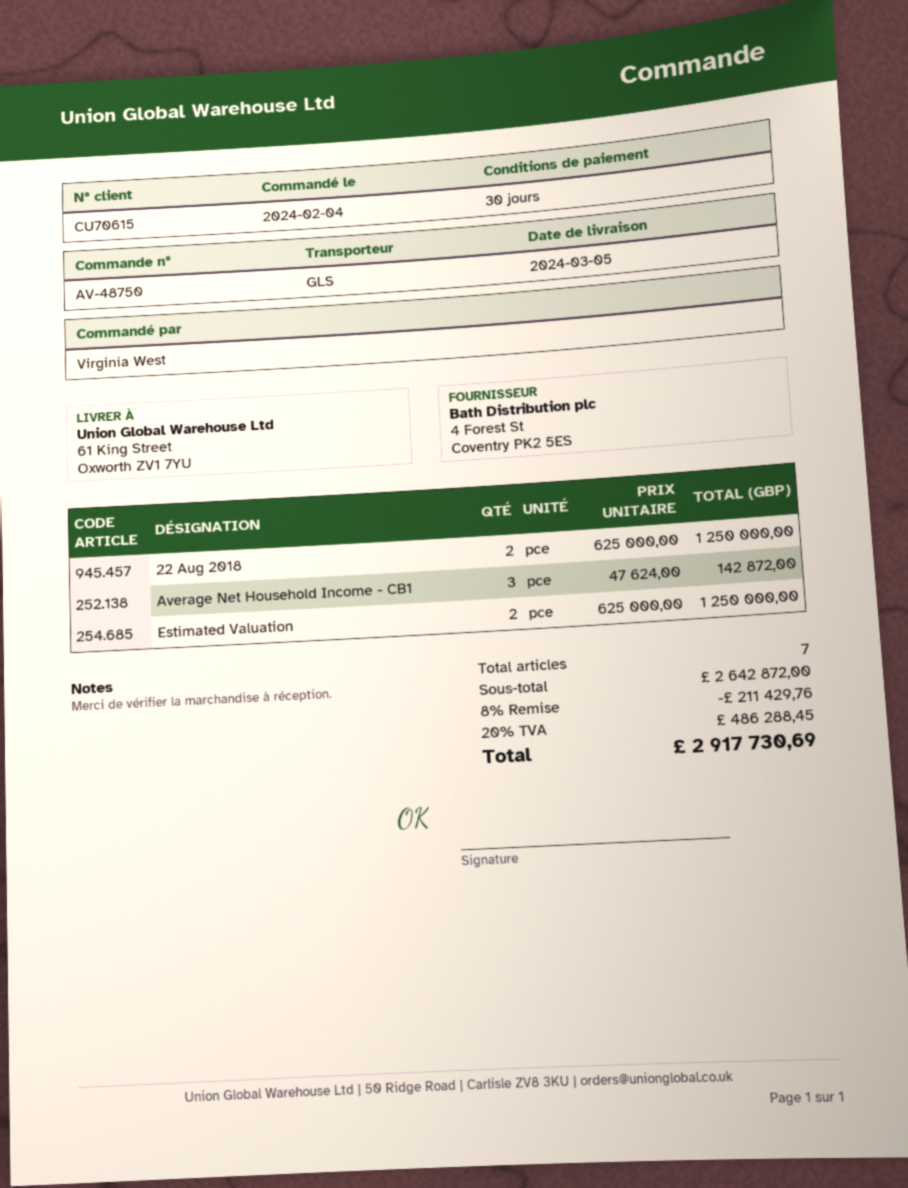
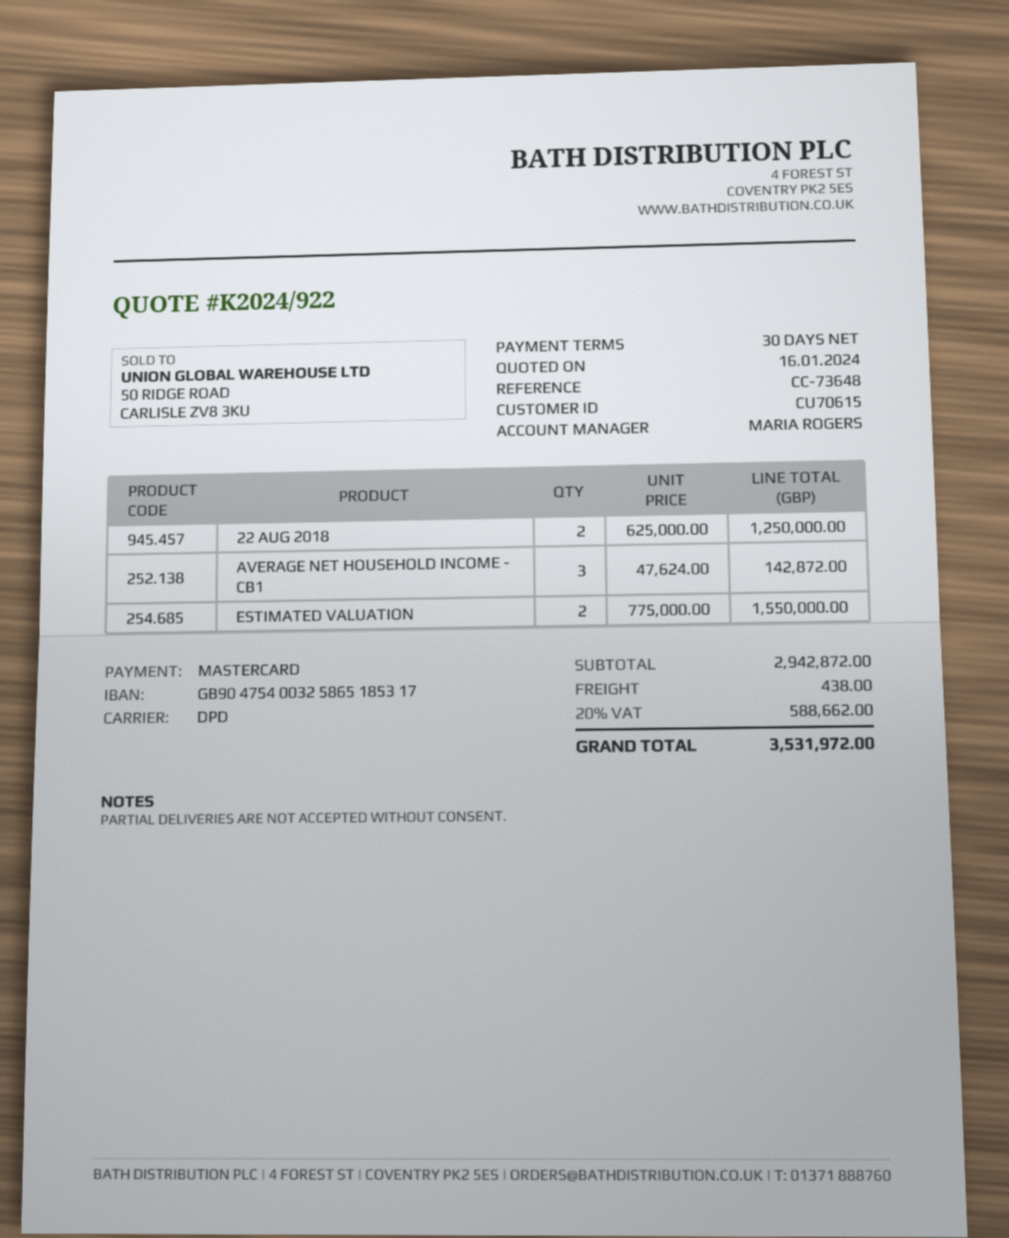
shipping method: GLS -> DPD
Estimated Valuation: 2 x 625000.00 = 1250000.00 -> 2 x 775000.00 = 1550000.00
subtotal: 2642872.00 -> 2942872.00
discount: 8% = 211429.76 -> none
shipping: none -> 438.00
tax: 20% = 486288.45 -> 20% = 588662.00
total: 2917730.69 -> 3531972.00

